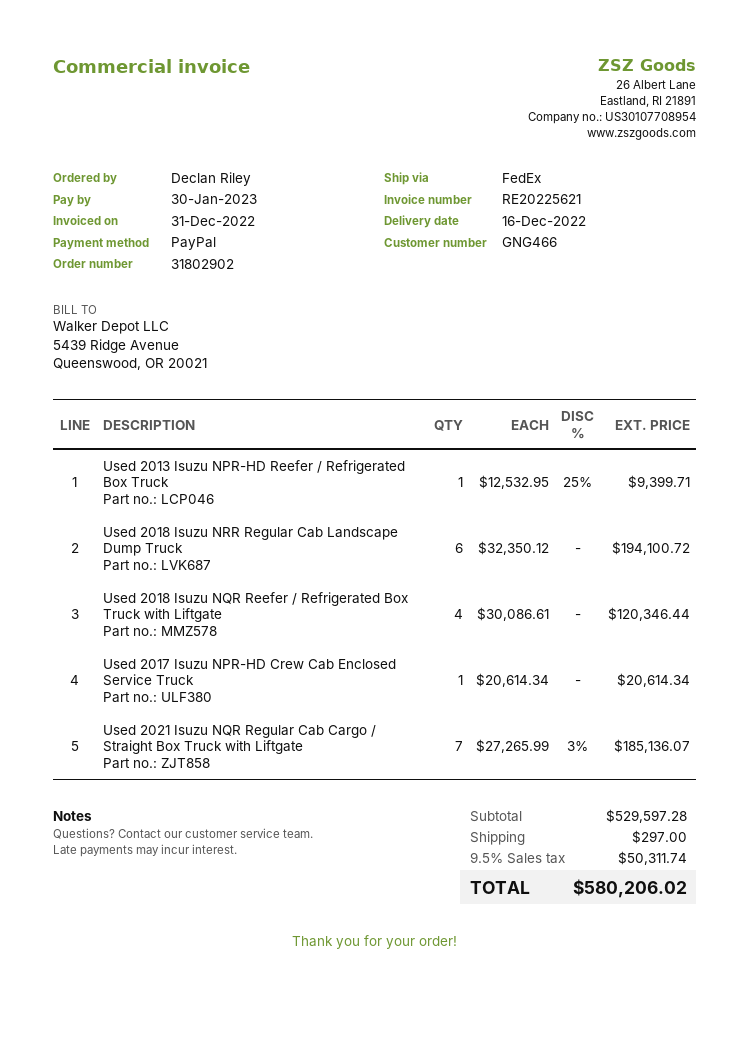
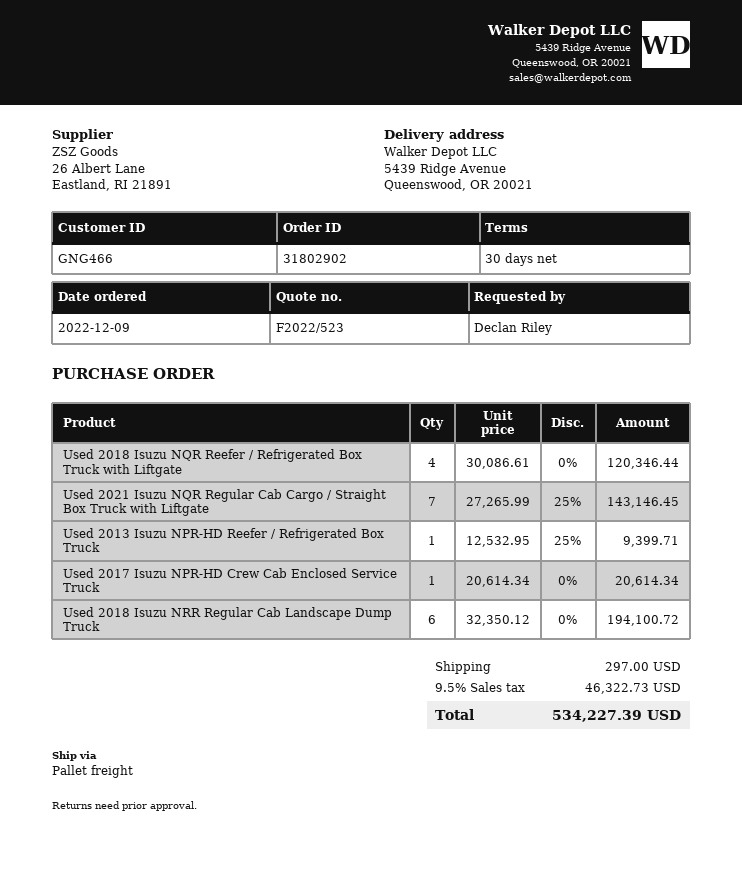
shipping method: FedEx -> pallet freight
Used 2021 Isuzu NQR Regular Cab Cargo / Straight Box Truck with Liftgate: 7 x 27265.99 - 3% = 185136.07 -> 7 x 27265.99 - 25% = 143146.45
tax: 9.5% = 50311.74 -> 9.5% = 46322.73
total: 580206.02 -> 534227.39

